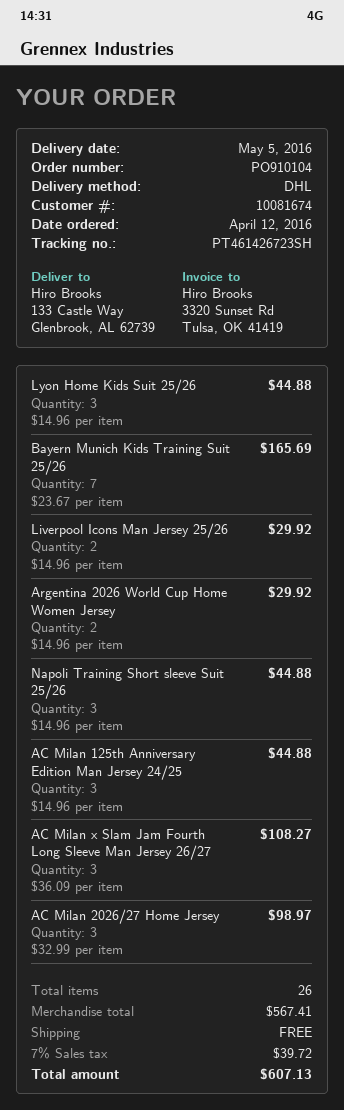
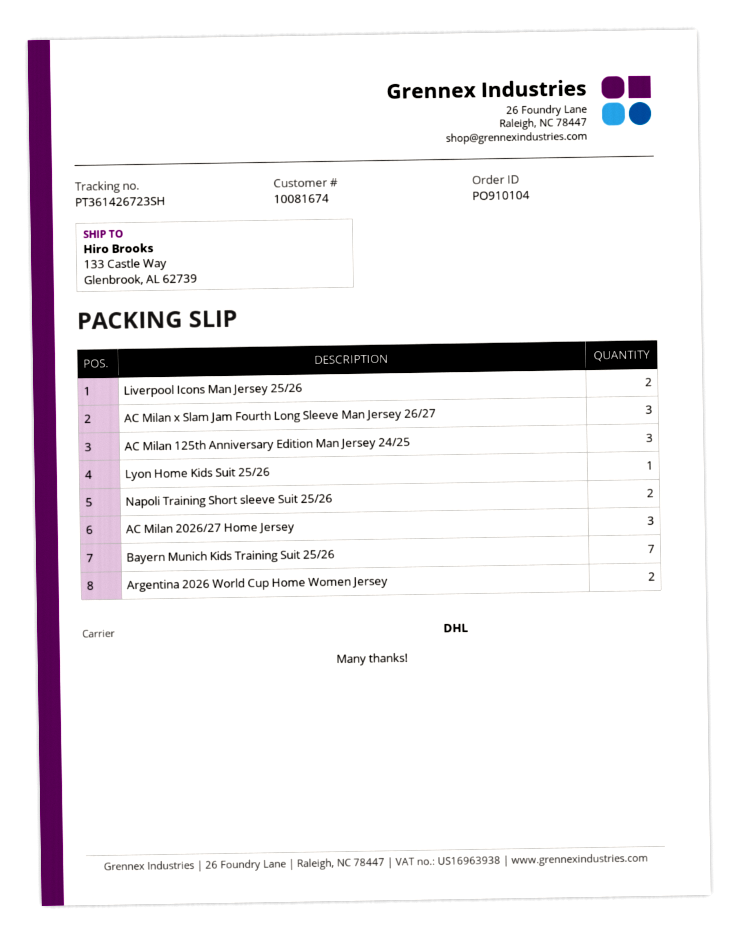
tracking number: PT461426723SH -> PT361426723SH
Lyon Home Kids Suit 25/26: 3 -> 1
Napoli Training Short sleeve Suit 25/26: 3 -> 2

